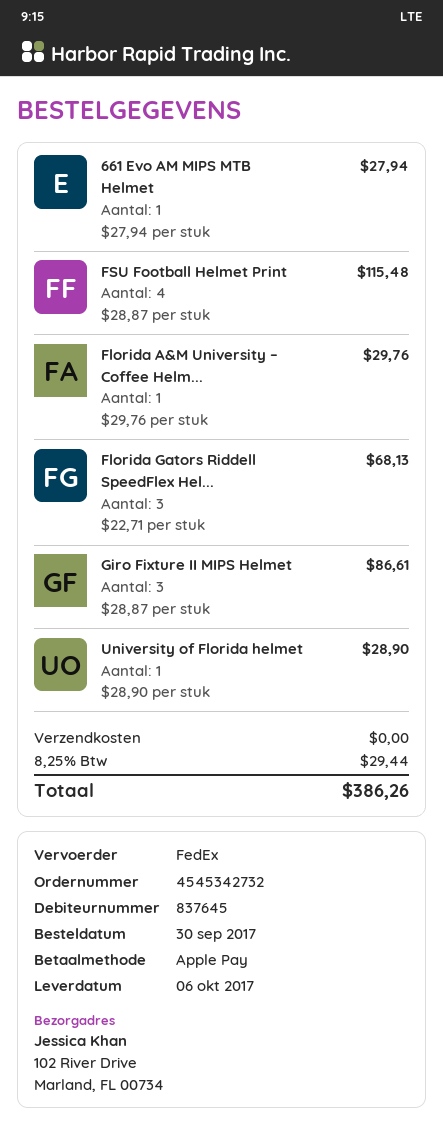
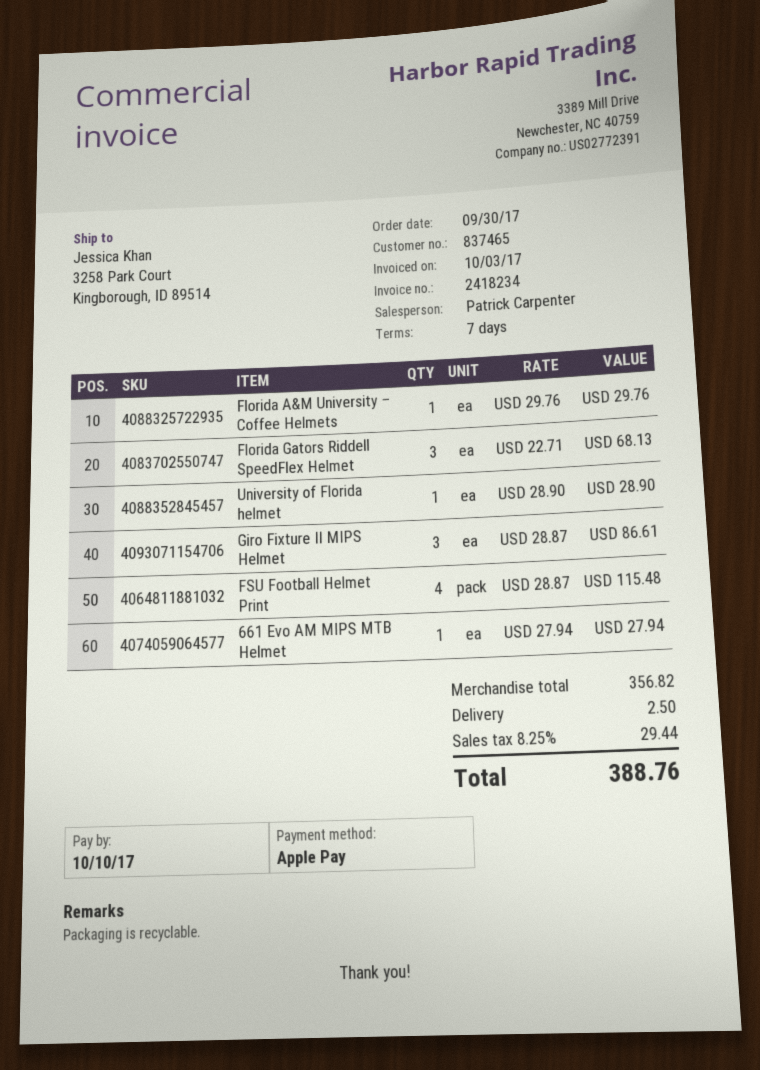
customer number: 837645 -> 837465
ship to: 102 River Drive, Marland, FL 00734 -> 3258 Park Court, Kingborough, ID 89514
shipping: 0.00 -> 2.50
total: 386.26 -> 388.76

